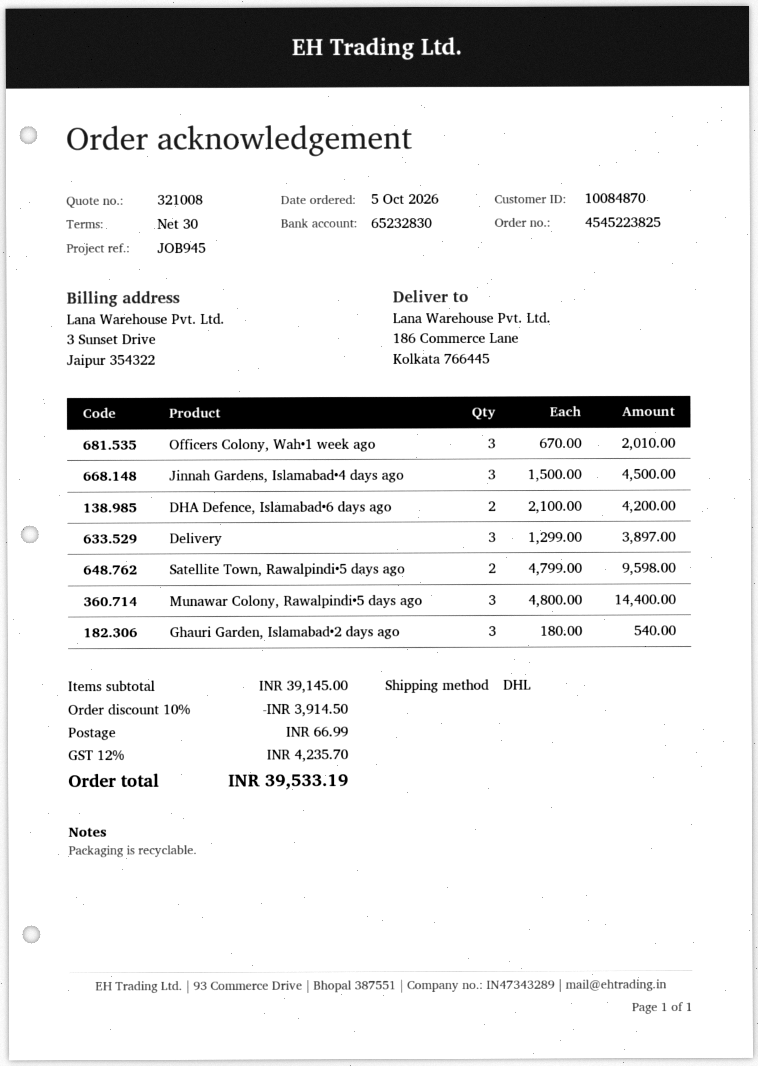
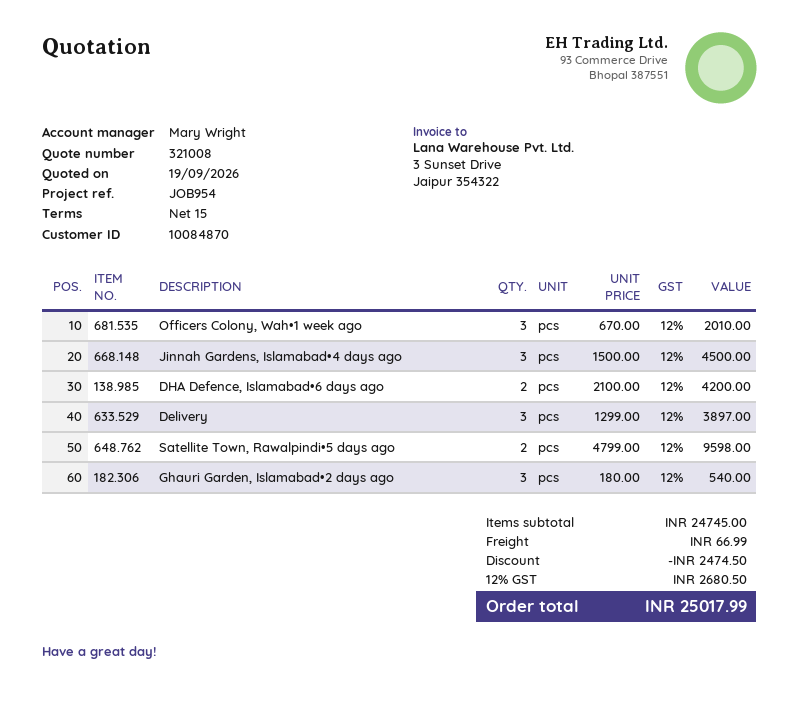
payment terms: 30 days -> 15 days
reference: JOB945 -> JOB954
Munawar Colony, Rawalpindi•5 days ago: 3 x 4800.00 = 14400.00 -> none
subtotal: 39145.00 -> 24745.00
discount: 3914.50 -> 2474.50
tax: 12% = 4235.70 -> 12% = 2680.50
total: 39533.19 -> 25017.99

